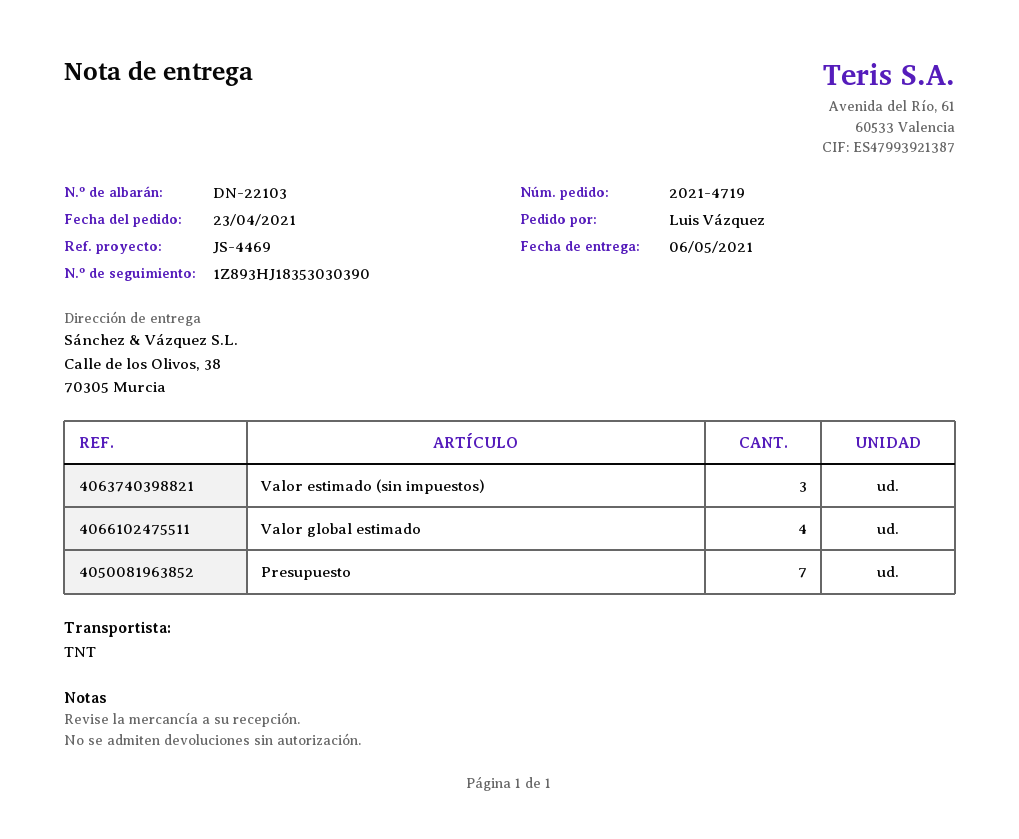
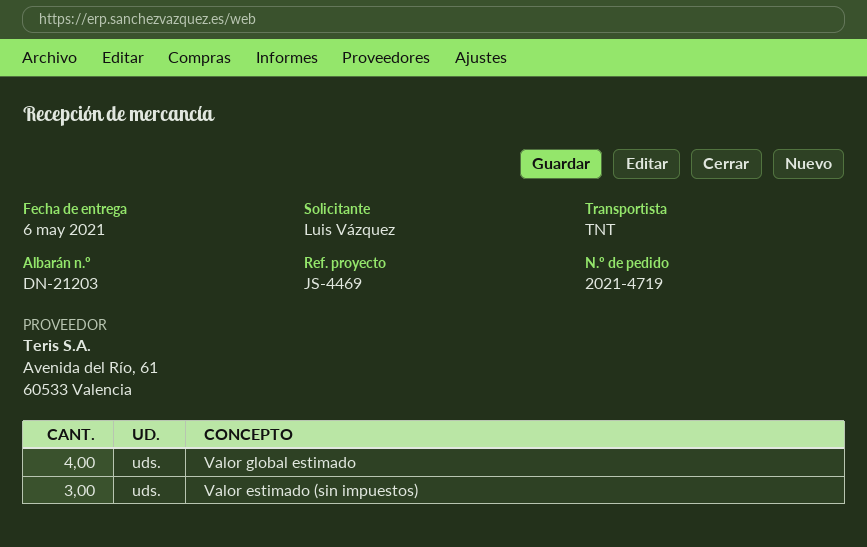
delivery note number: DN-22103 -> DN-21203
Presupuesto: 7 -> none

